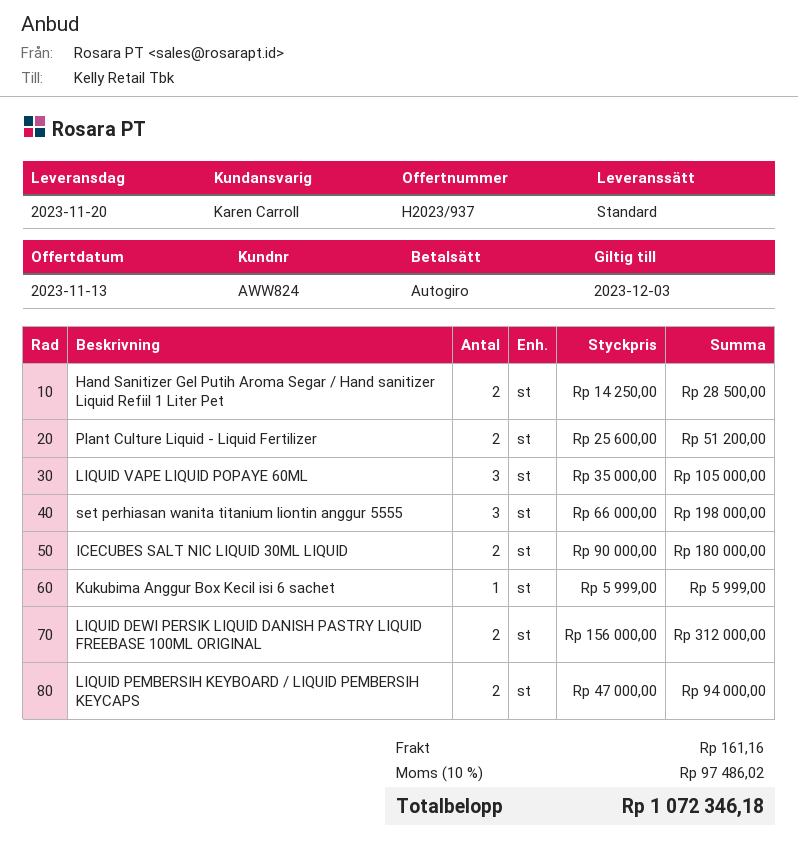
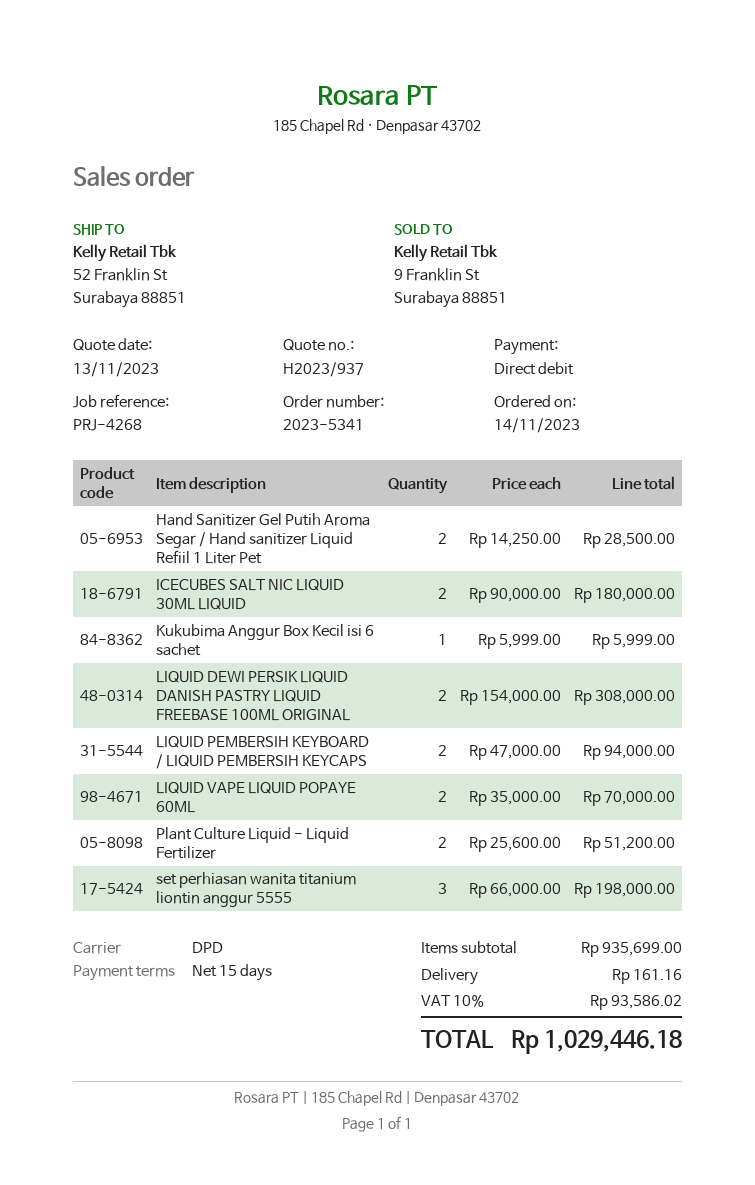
shipping method: standard -> DPD
LIQUID VAPE LIQUID POPAYE 60ML: 3 x 35000.00 = 105000.00 -> 2 x 35000.00 = 70000.00
LIQUID DEWI PERSIK LIQUID DANISH PASTRY LIQUID FREEBASE 100ML ORIGINAL: 2 x 156000.00 = 312000.00 -> 2 x 154000.00 = 308000.00
tax: 10% = 97486.02 -> 10% = 93586.02
total: 1072346.18 -> 1029446.18

